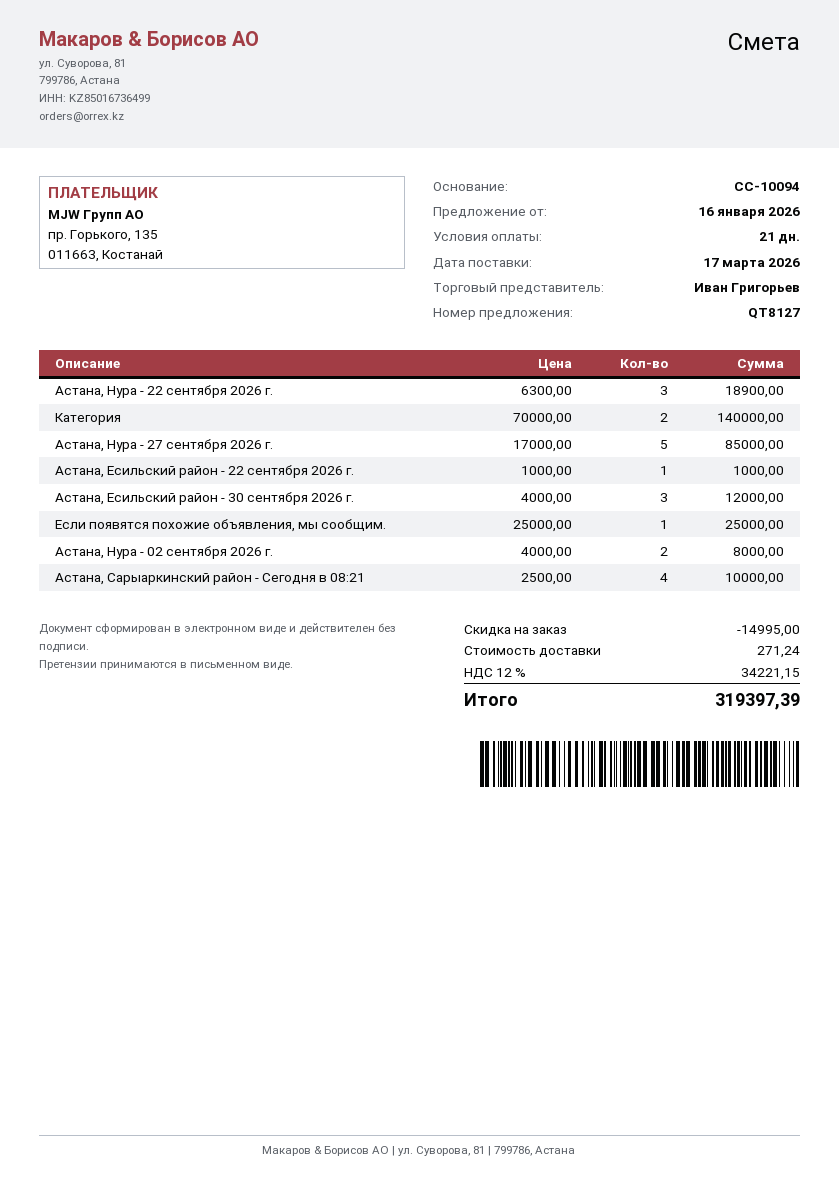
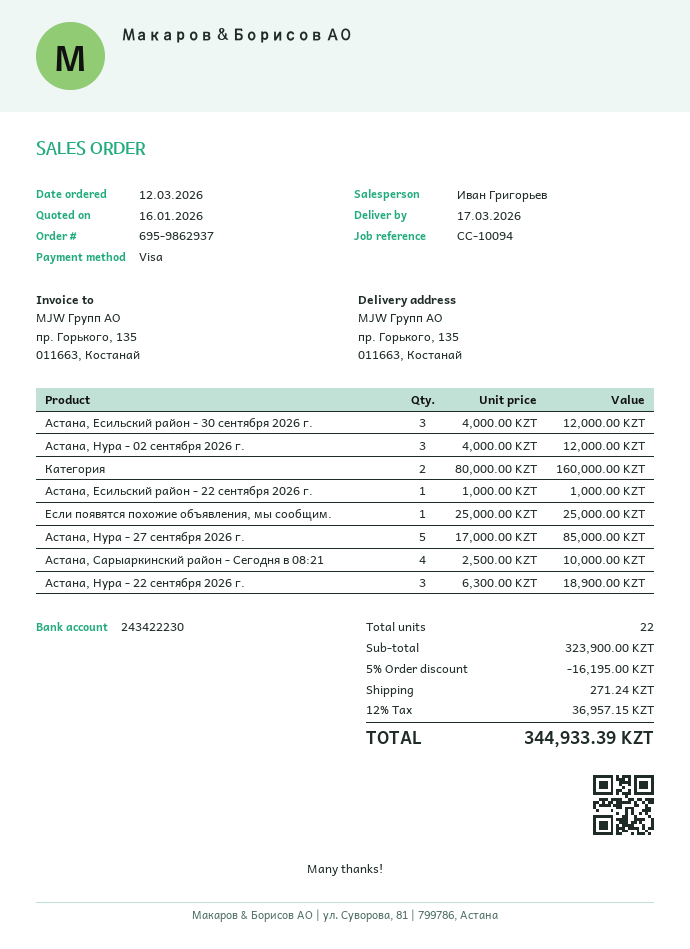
Категория: 2 x 70000.00 = 140000.00 -> 2 x 80000.00 = 160000.00
Астана, Нура - 02 сентября 2026 г.: 2 x 4000.00 = 8000.00 -> 3 x 4000.00 = 12000.00
discount: 14995.00 -> 16195.00
tax: 12% = 34221.15 -> 12% = 36957.15
total: 319397.39 -> 344933.39

